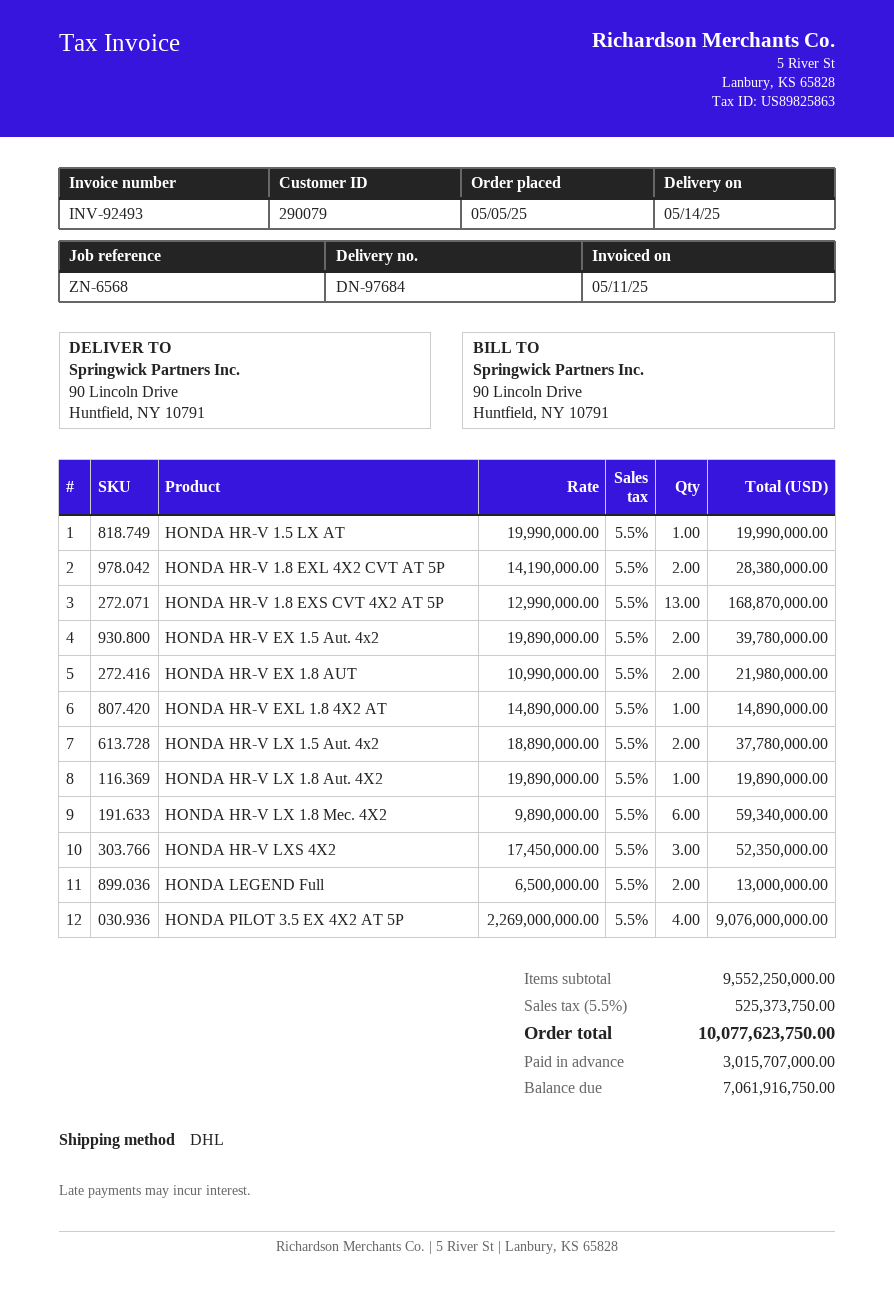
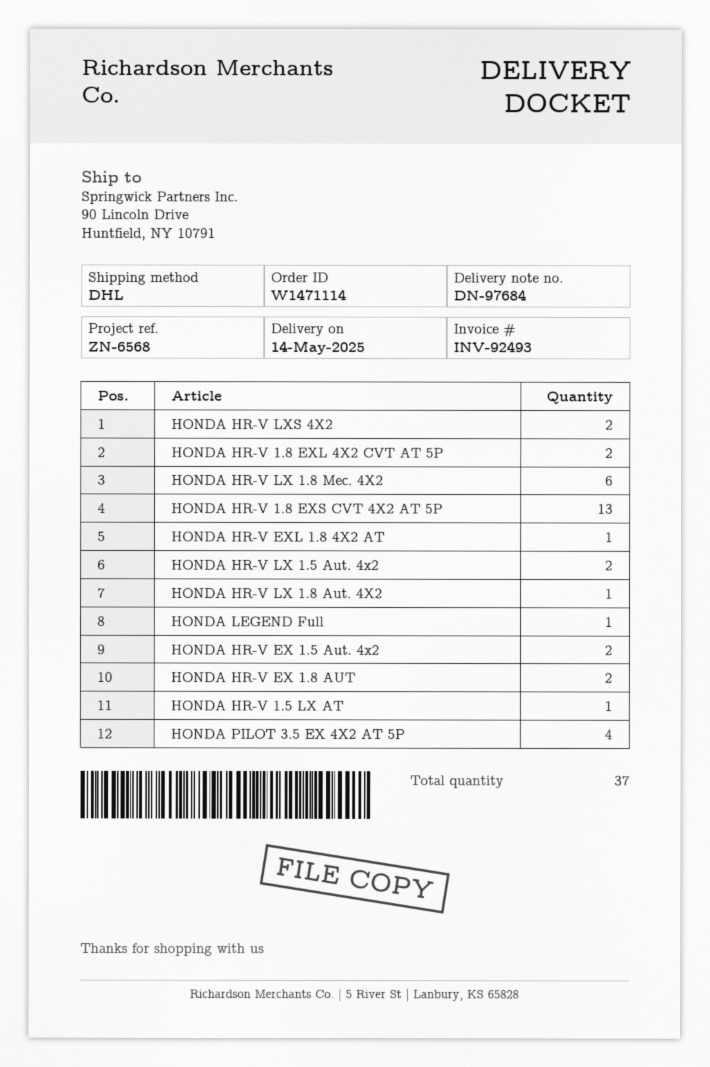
HONDA HR-V LXS 4X2: 3 -> 2
HONDA LEGEND Full: 2 -> 1

